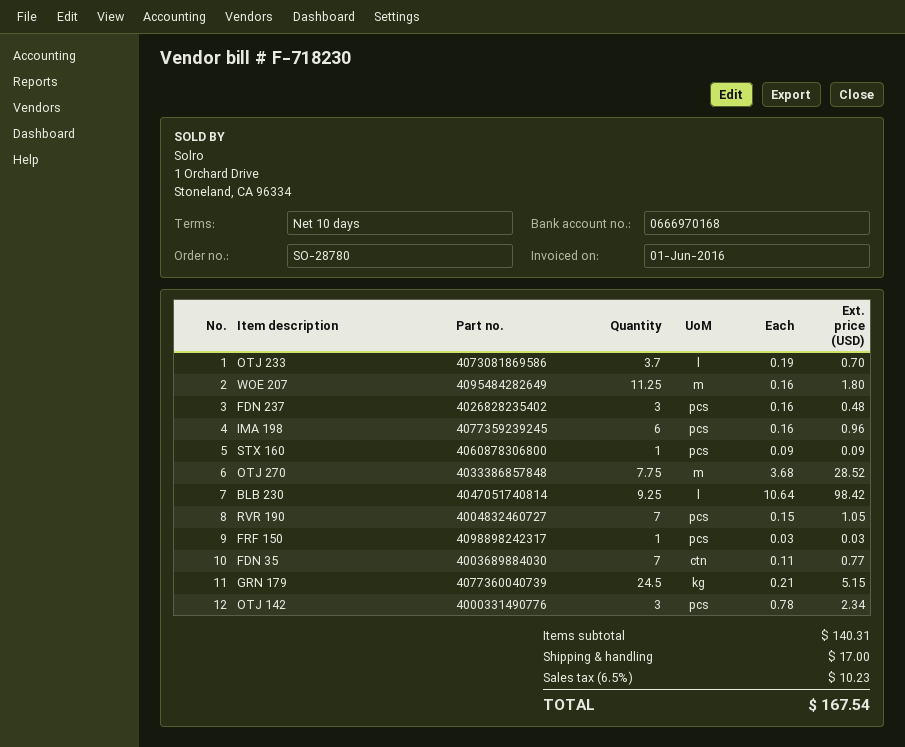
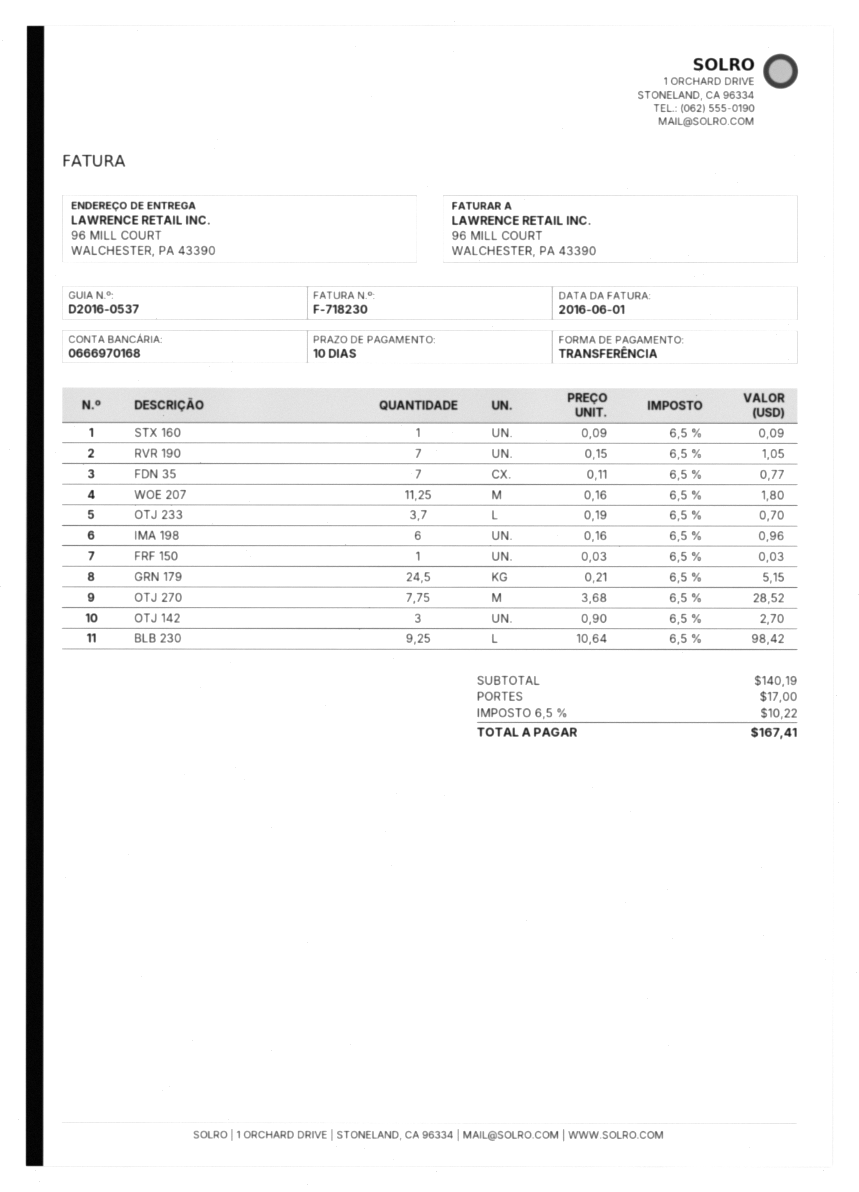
FDN 237: 3 x 0.16 = 0.48 -> none
OTJ 142: 3 x 0.78 = 2.34 -> 3 x 0.90 = 2.70
subtotal: 140.31 -> 140.19
tax: 6.5% = 10.23 -> 6.5% = 10.22
total: 167.54 -> 167.41

